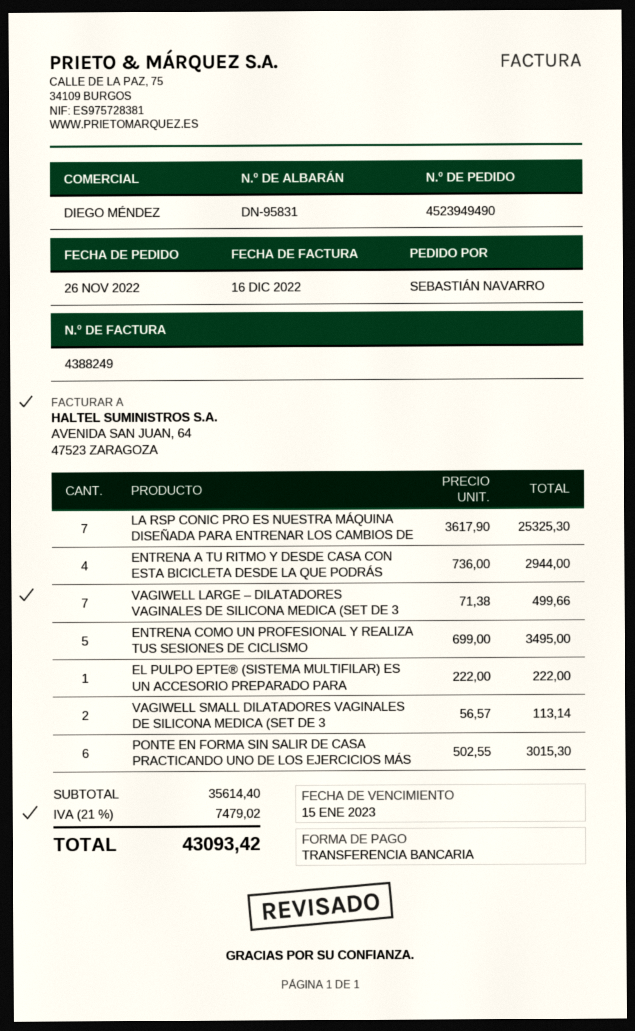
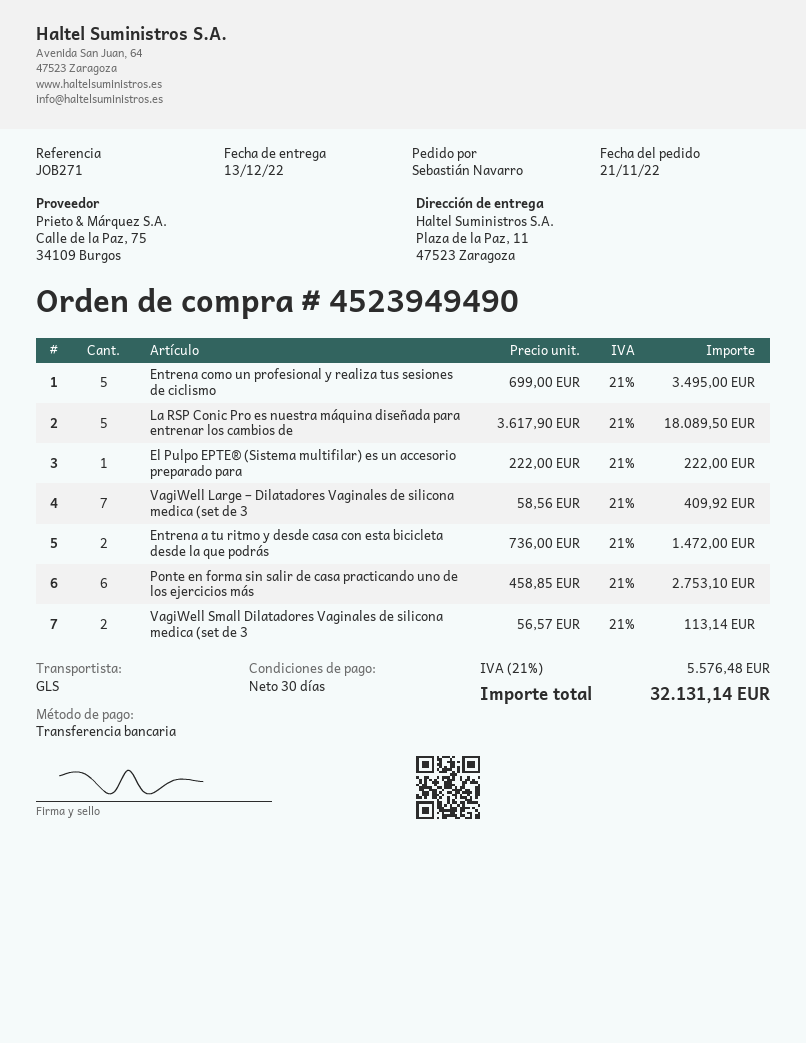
order date: 2022-11-26 -> 2022-11-21
LA RSP CONIC PRO ES NUESTRA MÁQUINA DISEÑADA PARA ENTRENAR LOS CAMBIOS DE: 7 x 3617.90 = 25325.30 -> 5 x 3617.90 = 18089.50
ENTRENA A TU RITMO Y DESDE CASA CON ESTA BICICLETA DESDE LA QUE PODRÁS: 4 x 736.00 = 2944.00 -> 2 x 736.00 = 1472.00
VAGIWELL LARGE – DILATADORES VAGINALES DE SILICONA MEDICA (SET DE 3: 7 x 71.38 = 499.66 -> 7 x 58.56 = 409.92
PONTE EN FORMA SIN SALIR DE CASA PRACTICANDO UNO DE LOS EJERCICIOS MÁS: 6 x 502.55 = 3015.30 -> 6 x 458.85 = 2753.10
tax: 21% = 7479.02 -> 21% = 5576.48
total: 43093.42 -> 32131.14

